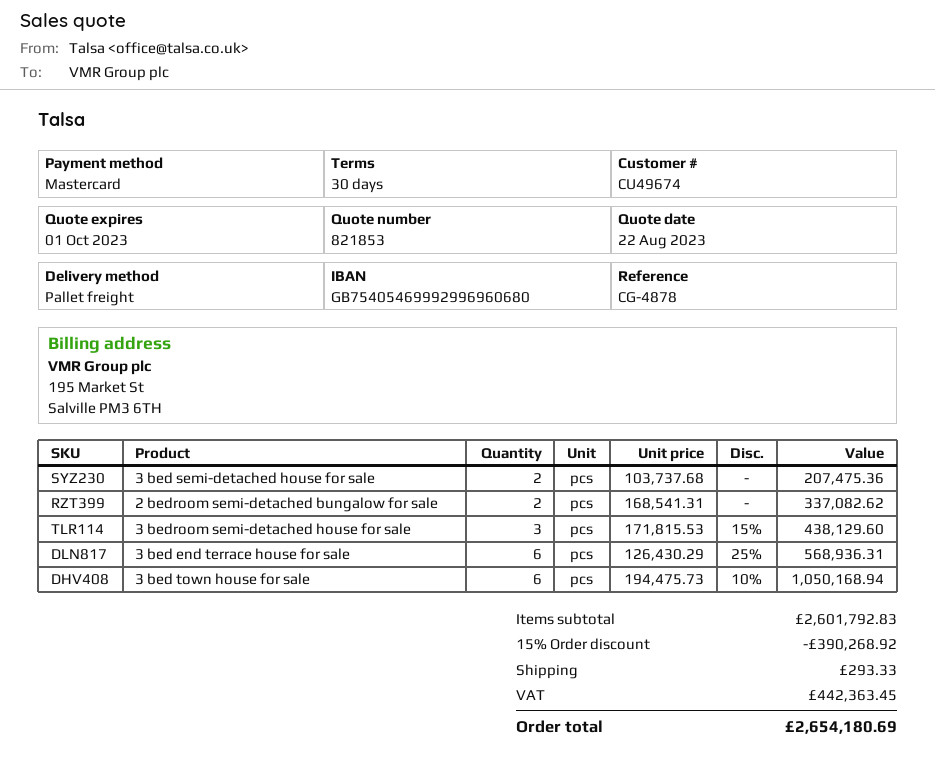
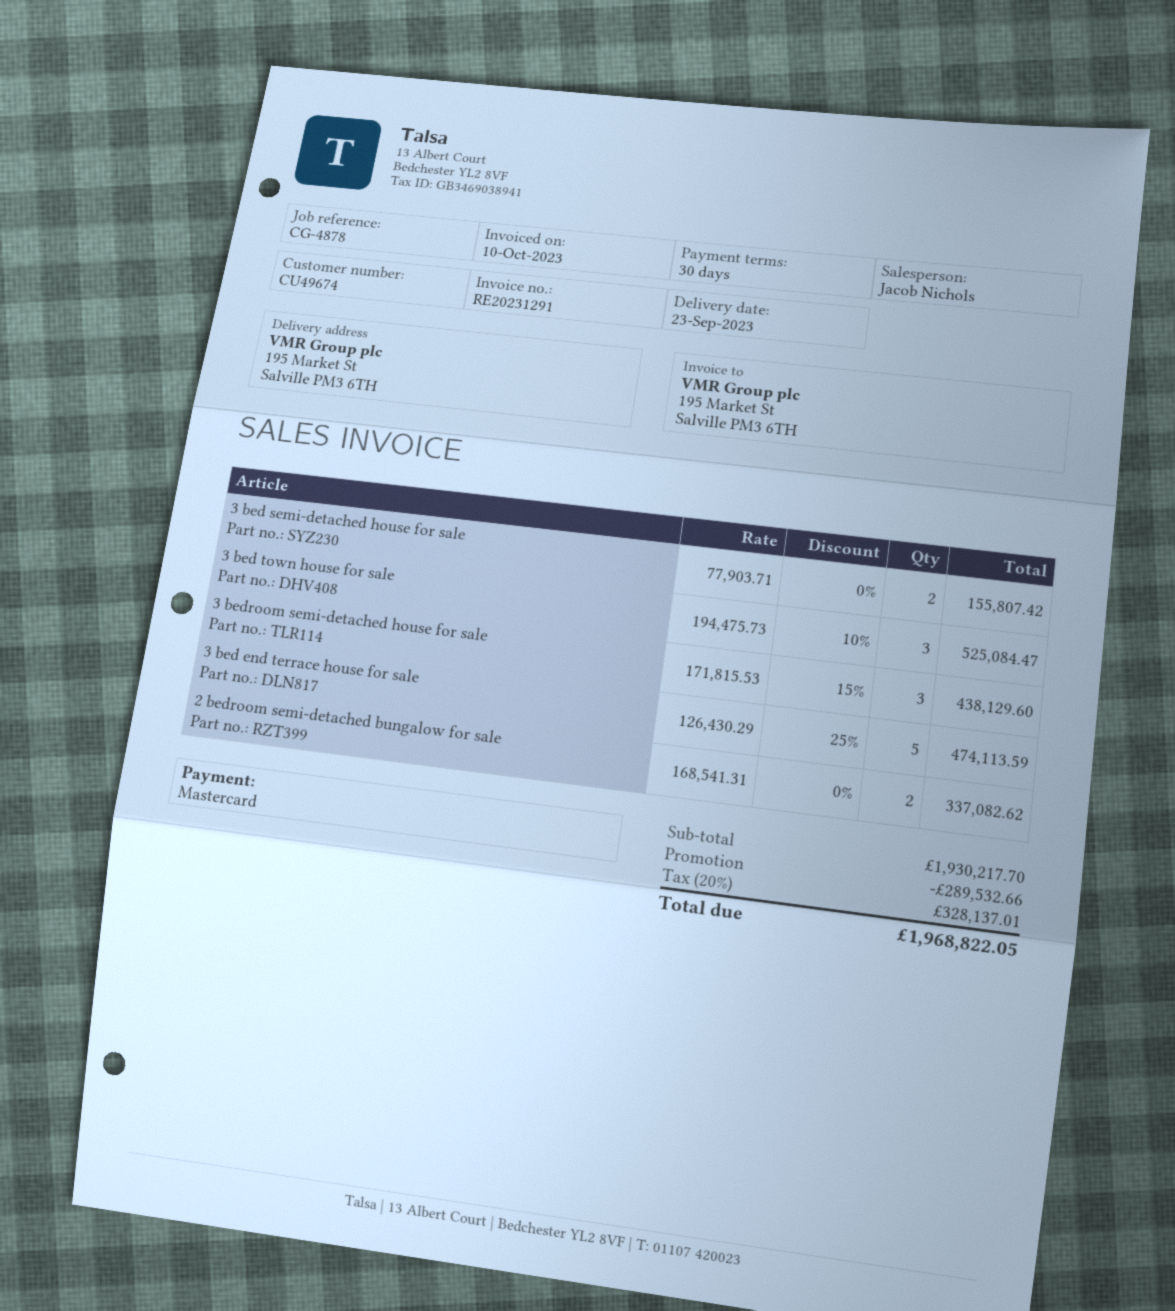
3 bed semi-detached house for sale: 2 x 103737.68 = 207475.36 -> 2 x 77903.71 = 155807.42
3 bed end terrace house for sale: 6 x 126430.29 - 25% = 568936.31 -> 5 x 126430.29 - 25% = 474113.59
3 bed town house for sale: 6 x 194475.73 - 10% = 1050168.94 -> 3 x 194475.73 - 10% = 525084.47
subtotal: 2601792.83 -> 1930217.70
discount: 390268.92 -> 289532.66
shipping: 293.33 -> none
tax: 442363.45 -> 328137.01
total: 2654180.69 -> 1968822.05

